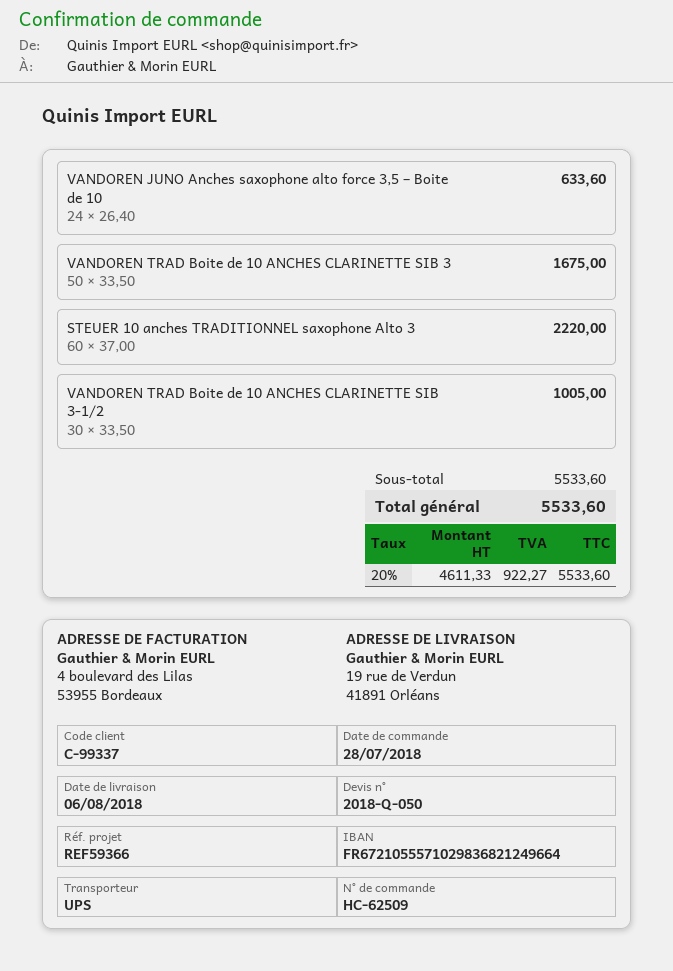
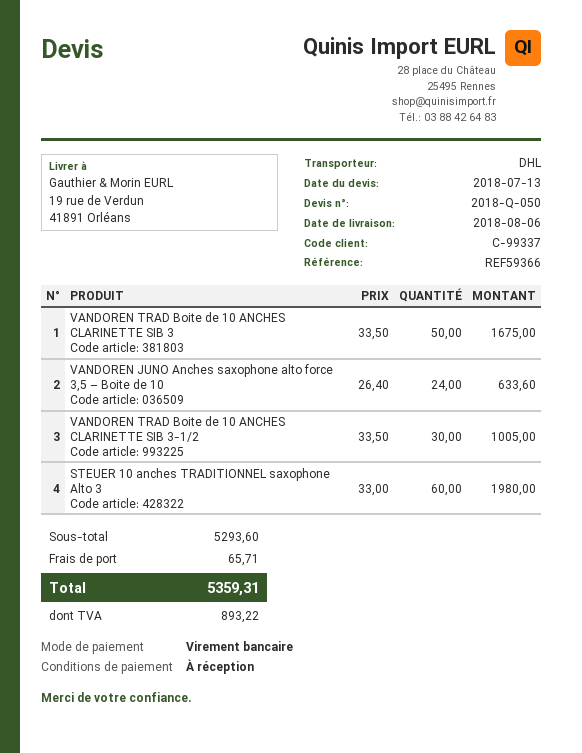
shipping method: UPS -> DHL
STEUER 10 anches TRADITIONNEL saxophone Alto 3: 60 x 37.00 = 2220.00 -> 60 x 33.00 = 1980.00
subtotal: 5533.60 -> 5293.60
shipping: none -> 65.71
tax: 922.27 -> 893.22
total: 5533.60 -> 5359.31

